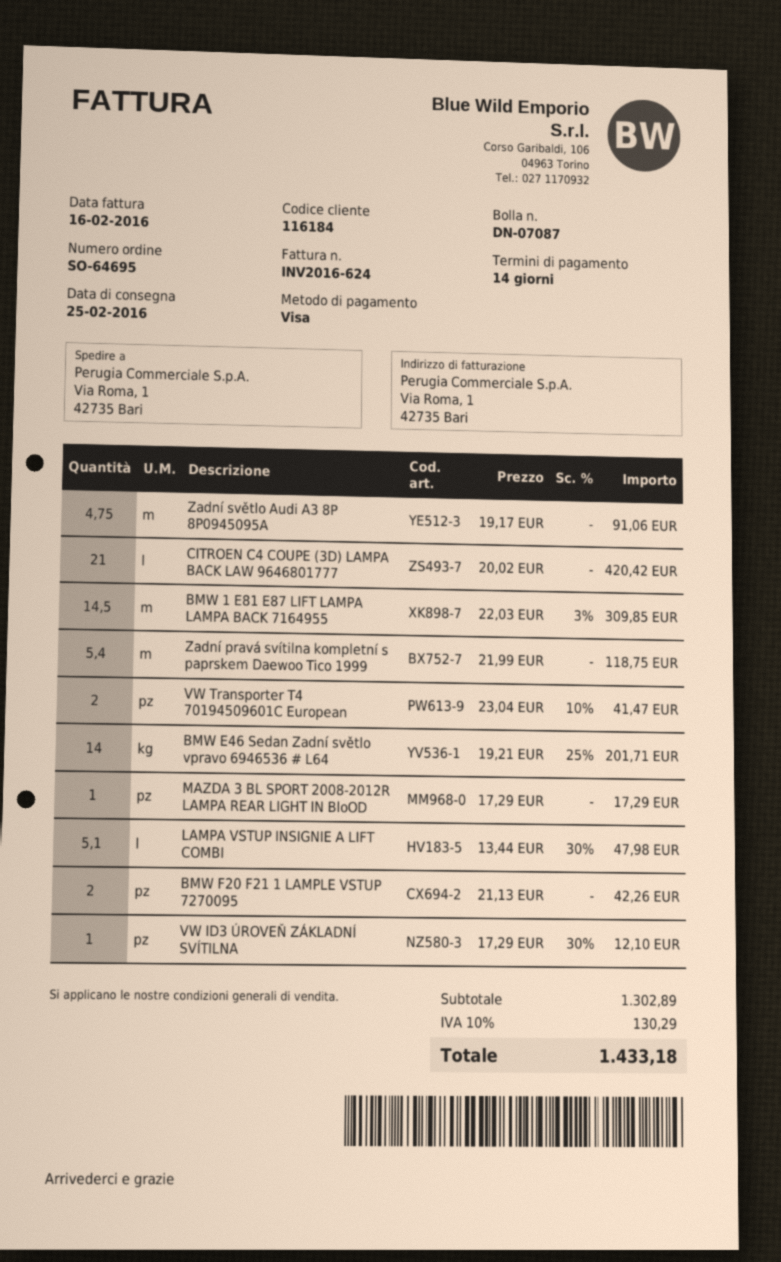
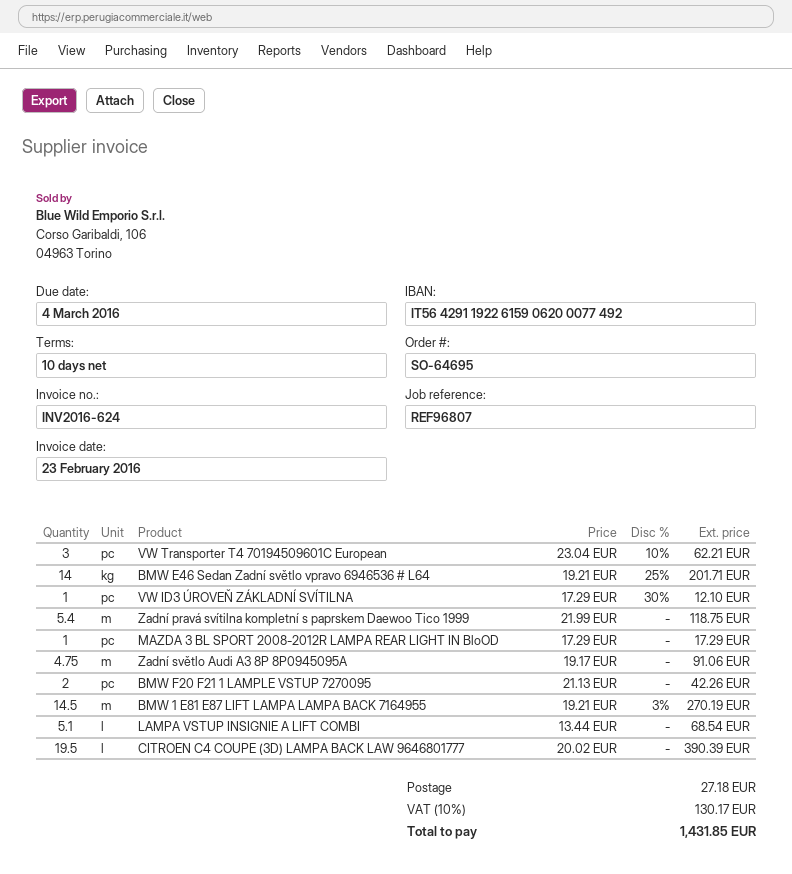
invoice date: 2016-02-16 -> 2016-02-23
payment terms: 14 days -> 10 days
CITROEN C4 COUPE (3D) LAMPA BACK LAW 9646801777: 21 x 20.02 = 420.42 -> 19.5 x 20.02 = 390.39
BMW 1 E81 E87 LIFT LAMPA LAMPA BACK 7164955: 14.5 x 22.03 - 3% = 309.85 -> 14.5 x 19.21 - 3% = 270.19
VW Transporter T4 70194509601C European: 2 x 23.04 - 10% = 41.47 -> 3 x 23.04 - 10% = 62.21
LAMPA VSTUP INSIGNIE A LIFT COMBI: 5.1 x 13.44 - 30% = 47.98 -> 5.1 x 13.44 = 68.54
shipping: none -> 27.18
tax: 10% = 130.29 -> 10% = 130.17
total: 1433.18 -> 1431.85

